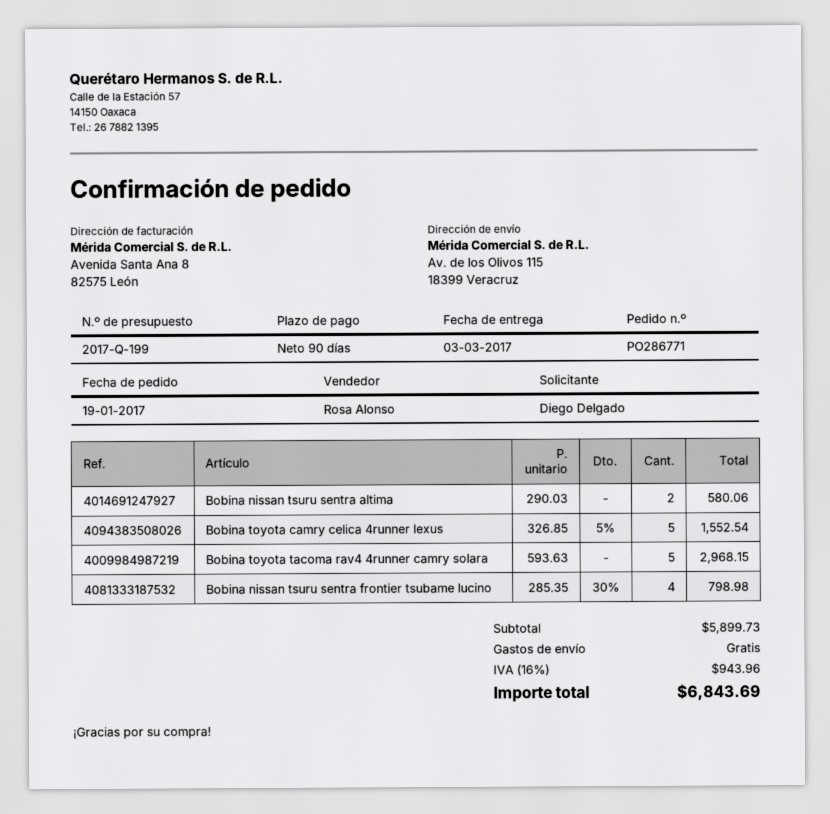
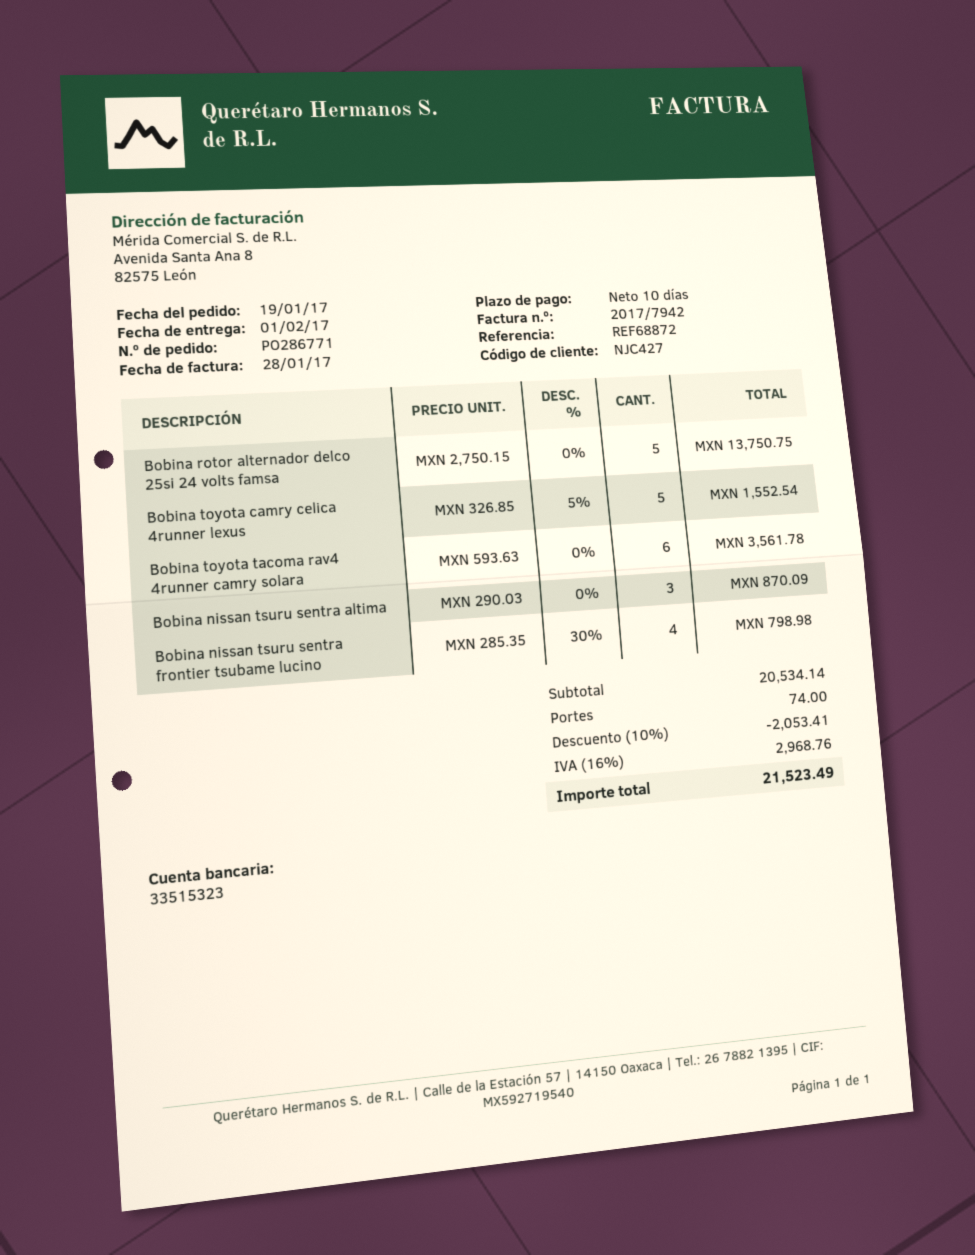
delivery date: 2017-03-03 -> 2017-02-01
payment terms: 90 days -> 10 days
Bobina nissan tsuru sentra altima: 2 x 290.03 = 580.06 -> 3 x 290.03 = 870.09
Bobina toyota tacoma rav4 4runner camry solara: 5 x 593.63 = 2968.15 -> 6 x 593.63 = 3561.78
Bobina rotor alternador delco 25si 24 volts famsa: none -> 5 x 2750.15 = 13750.75
subtotal: 5899.73 -> 20534.14
discount: none -> 10% = 2053.41
shipping: 0.00 -> 74.00
tax: 16% = 943.96 -> 16% = 2968.76
total: 6843.69 -> 21523.49

